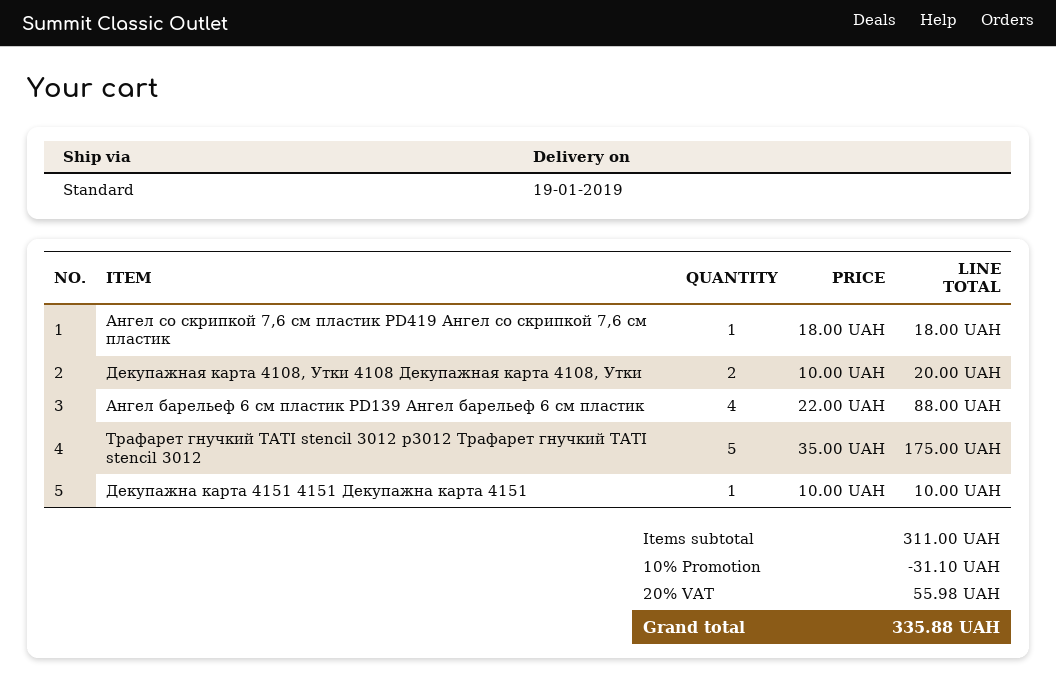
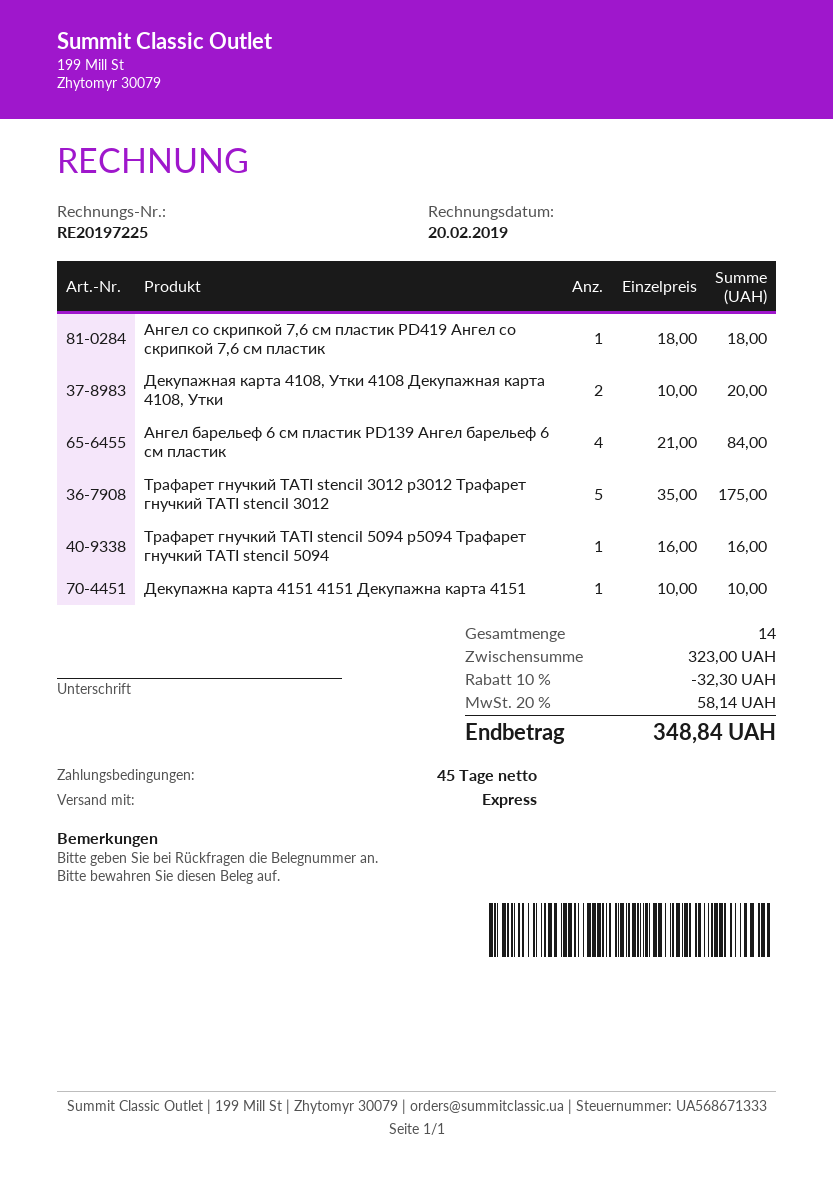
shipping method: standard -> express
Ангел барельеф 6 см пластик РD139 Ангел барельеф 6 см пластик: 4 x 22.00 = 88.00 -> 4 x 21.00 = 84.00
Трафарет гнучкий TATI stencil 5094 p5094 Трафарет гнучкий TATI stencil 5094: none -> 1 x 16.00 = 16.00
subtotal: 311.00 -> 323.00
discount: 10% = 31.10 -> 10% = 32.30
tax: 20% = 55.98 -> 20% = 58.14
total: 335.88 -> 348.84

